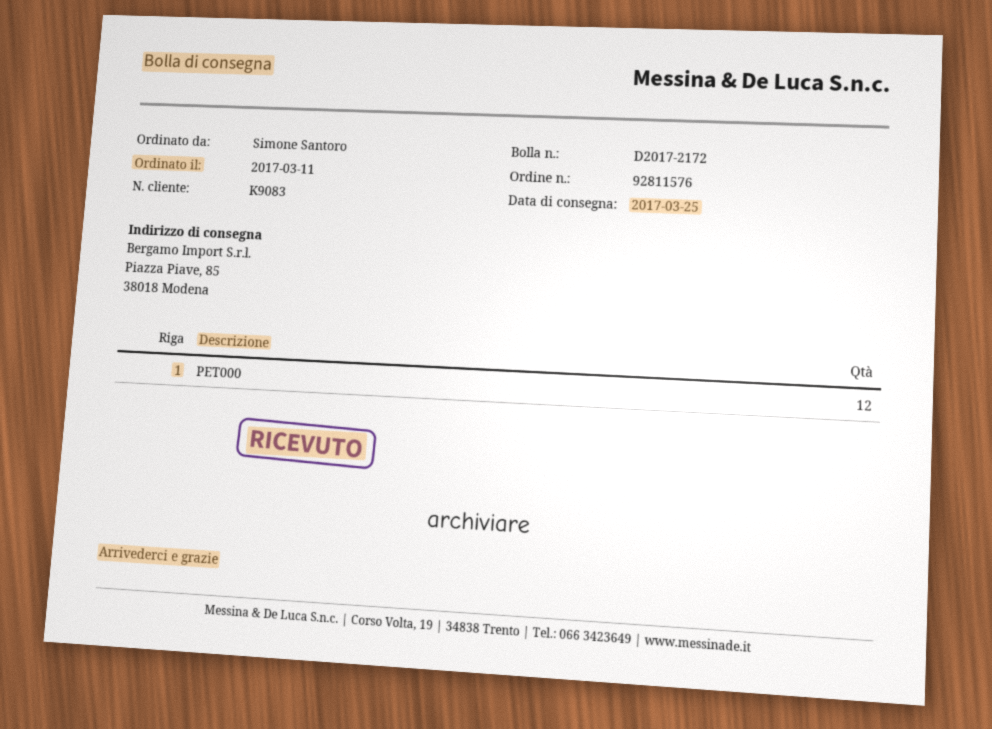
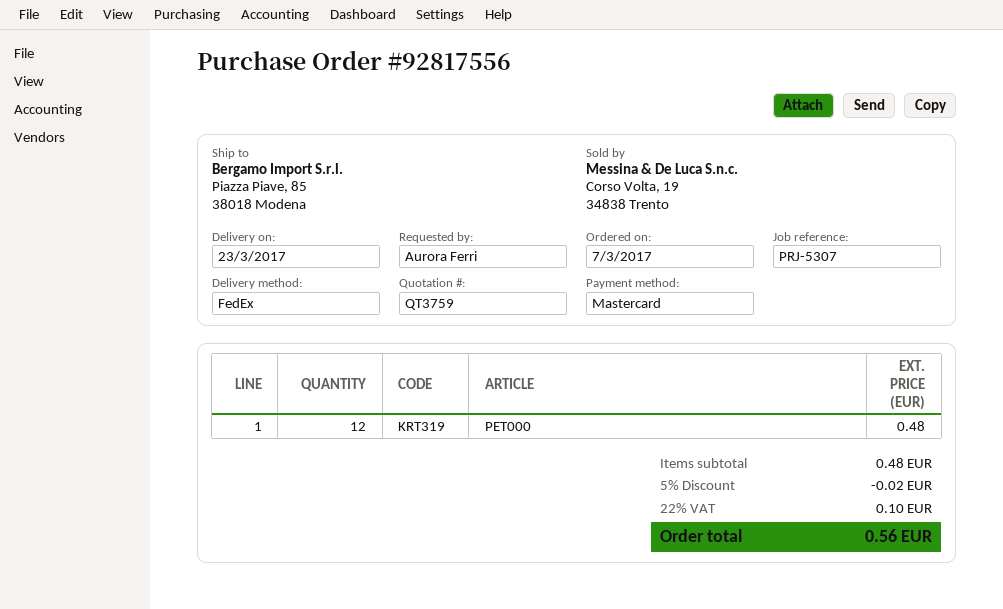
order number: 92811576 -> 92817556
order date: 2017-03-11 -> 2017-03-07
delivery date: 2017-03-25 -> 2017-03-23
ordered by: Simone Santoro -> Aurora Ferri

